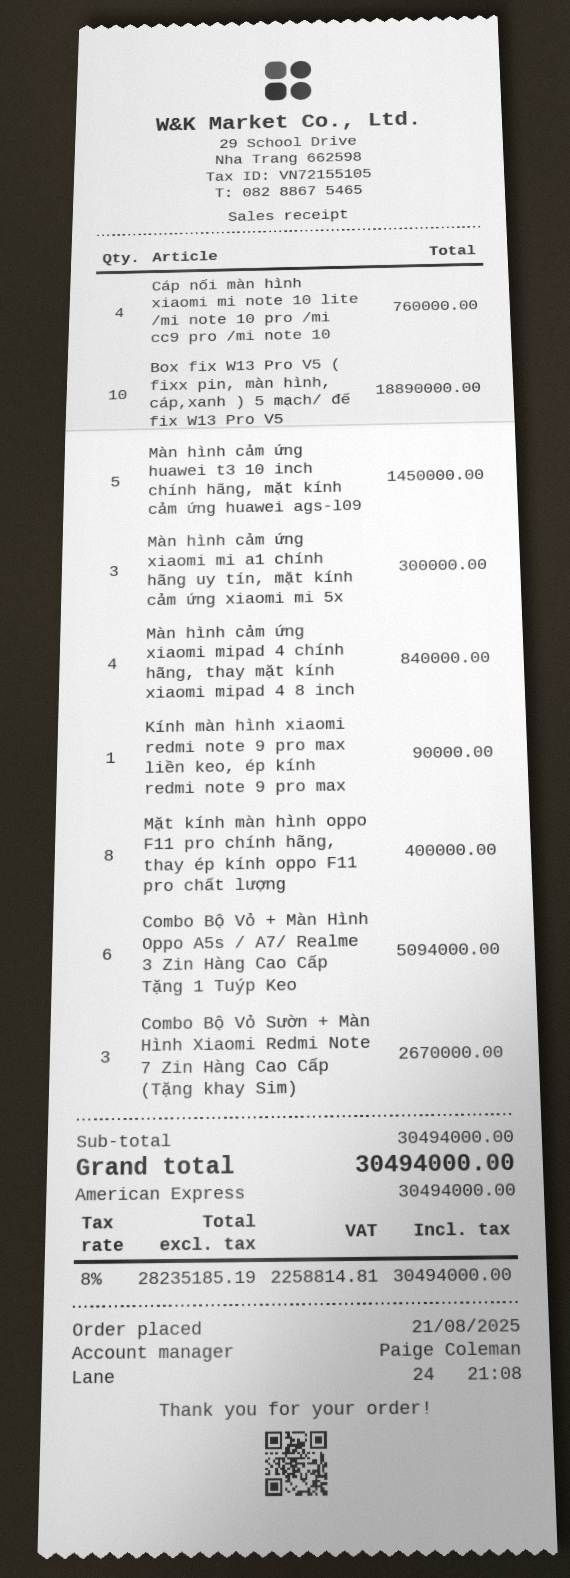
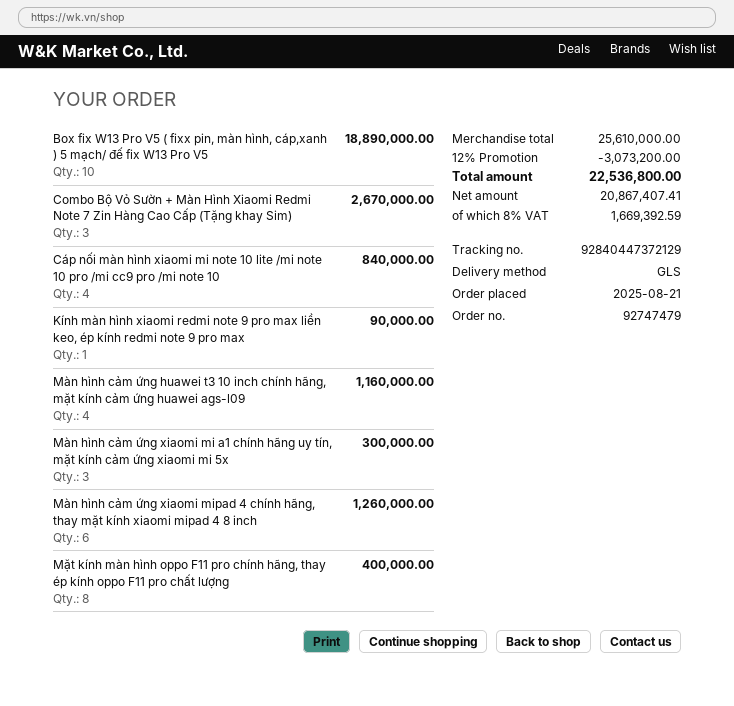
Cáp nối màn hình xiaomi mi note 10 lite /mi note 10 pro /mi cc9 pro /mi note 10: 4 for 760000.00 -> 4 for 840000.00
Màn hình cảm ứng huawei t3 10 inch chính hãng, mặt kính cảm ứng huawei ags-l09: 5 for 1450000.00 -> 4 for 1160000.00
Màn hình cảm ứng xiaomi mipad 4 chính hãng, thay mặt kính xiaomi mipad 4 8 inch: 4 for 840000.00 -> 6 for 1260000.00
Combo Bộ Vỏ + Màn Hình Oppo A5s / A7/ Realme 3 Zin Hàng Cao Cấp Tặng 1 Tuýp Keo: 6 for 5094000.00 -> none
subtotal: 30494000.00 -> 25610000.00
discount: none -> 12% = 3073200.00
net: 28235185.19 -> 20867407.41
tax: 8% = 2258814.81 -> 8% = 1669392.59
total: 30494000.00 -> 22536800.00

